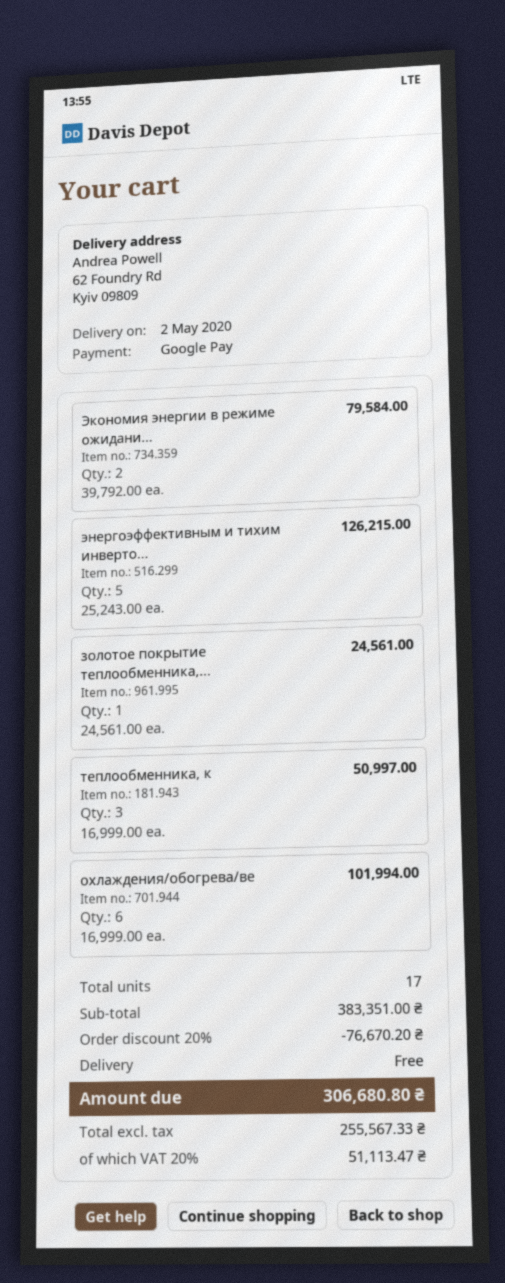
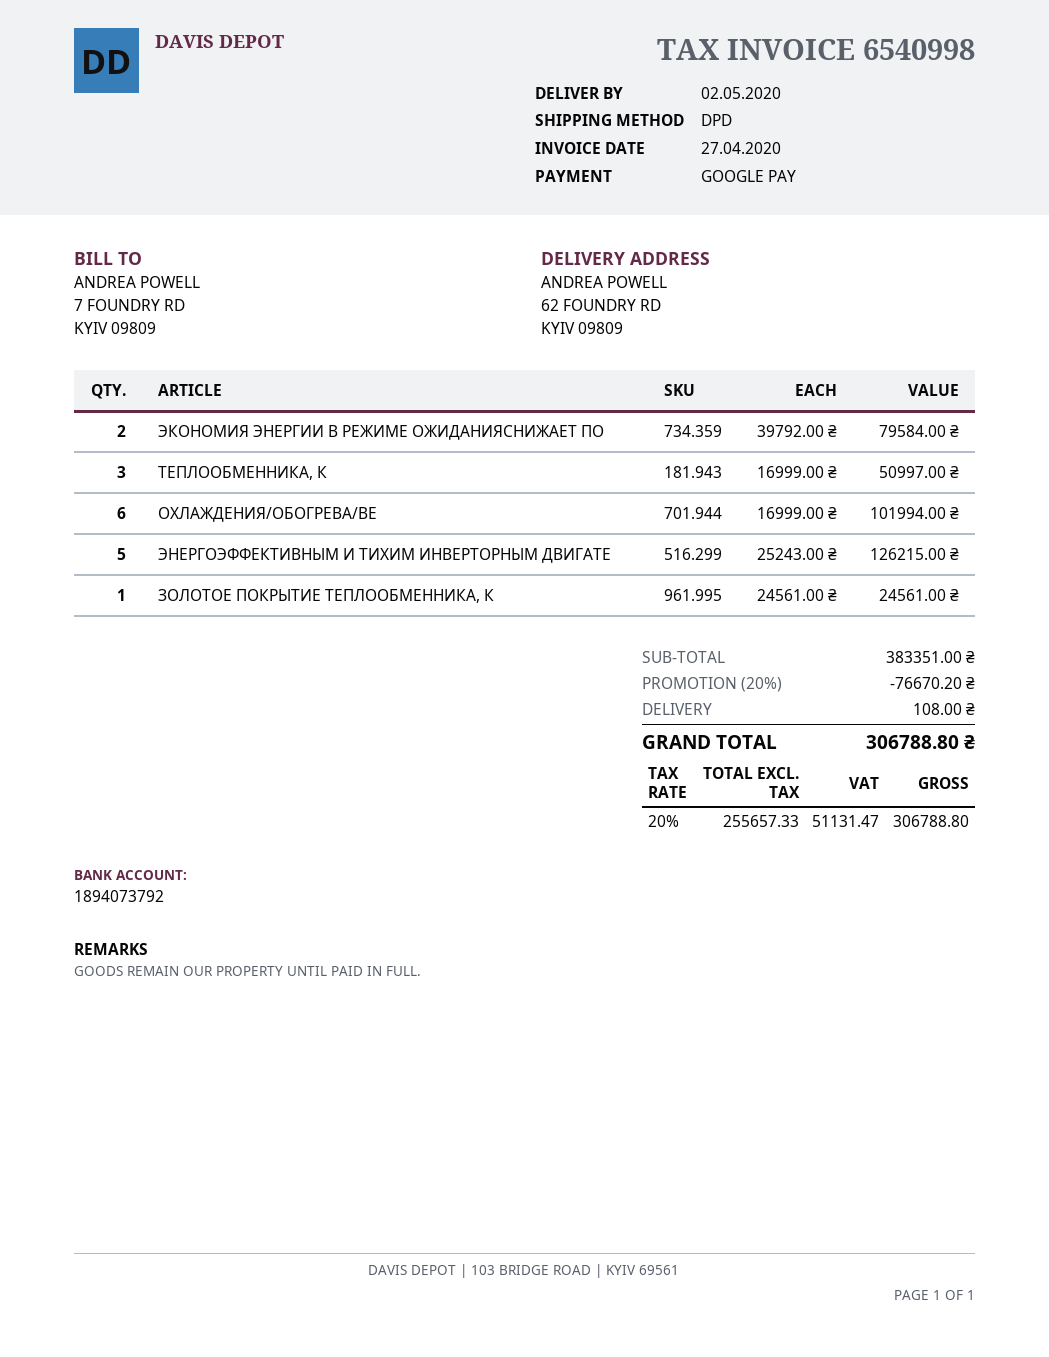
shipping: 0.00 -> 108.00
net: 255567.33 -> 255657.33
tax: 20% = 51113.47 -> 20% = 51131.47
total: 306680.80 -> 306788.80

